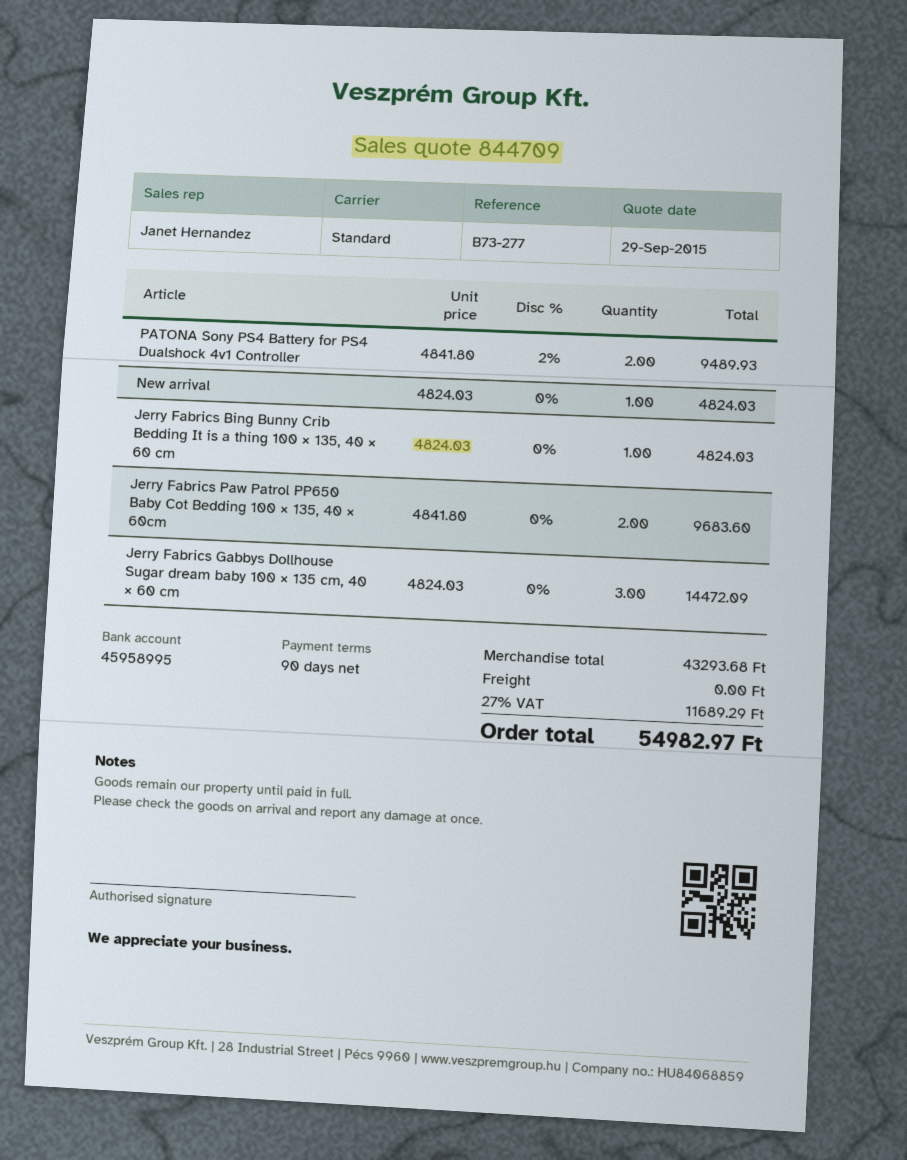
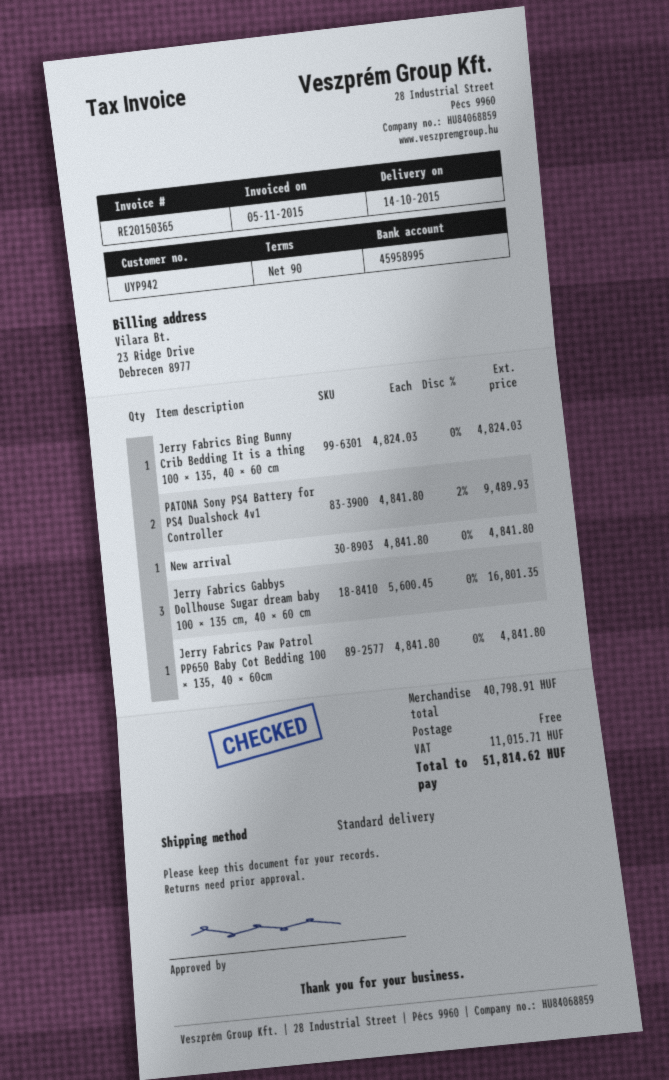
New arrival: 1 x 4824.03 = 4824.03 -> 1 x 4841.80 = 4841.80
Jerry Fabrics Paw Patrol PP650 Baby Cot Bedding 100 × 135, 40 × 60cm: 2 x 4841.80 = 9683.60 -> 1 x 4841.80 = 4841.80
Jerry Fabrics Gabbys Dollhouse Sugar dream baby 100 × 135 cm, 40 × 60 cm: 3 x 4824.03 = 14472.09 -> 3 x 5600.45 = 16801.35
subtotal: 43293.68 -> 40798.91
tax: 11689.29 -> 11015.71
total: 54982.97 -> 51814.62

